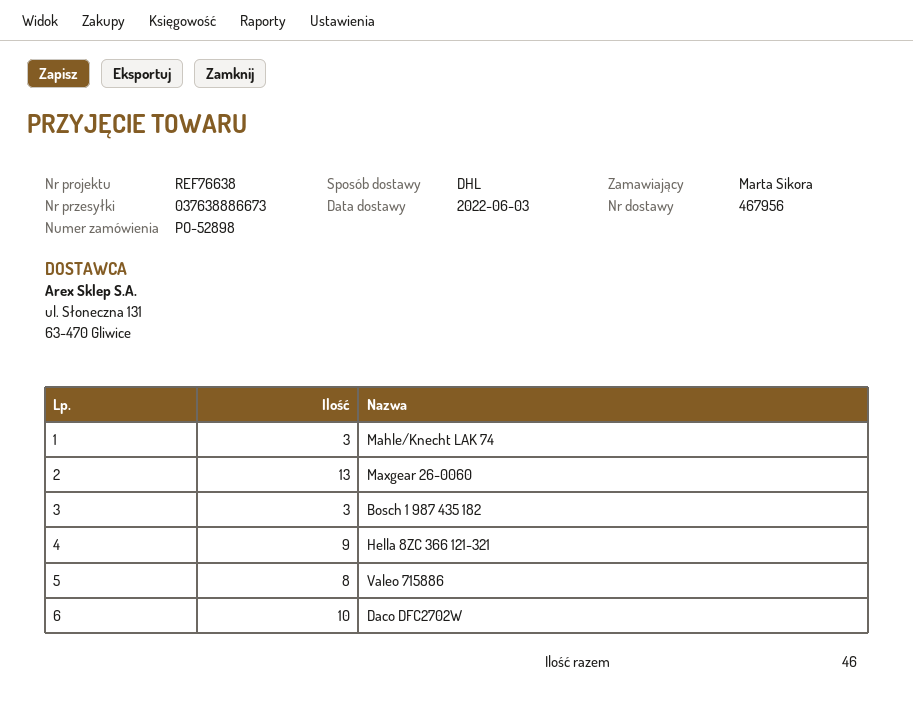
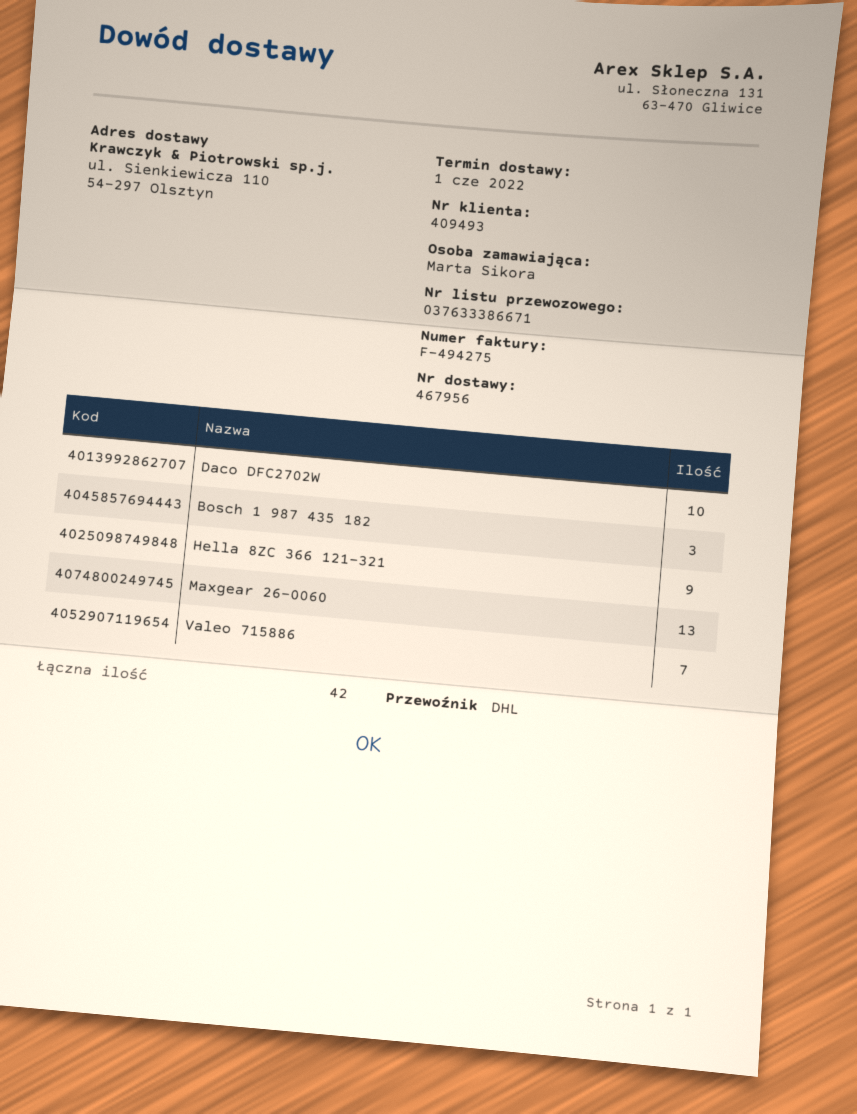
delivery date: 2022-06-03 -> 2022-06-01
tracking number: 037638886673 -> 037633386671
Mahle/Knecht LAK 74: 3 -> none
Valeo 715886: 8 -> 7
total quantity: 46 -> 42

